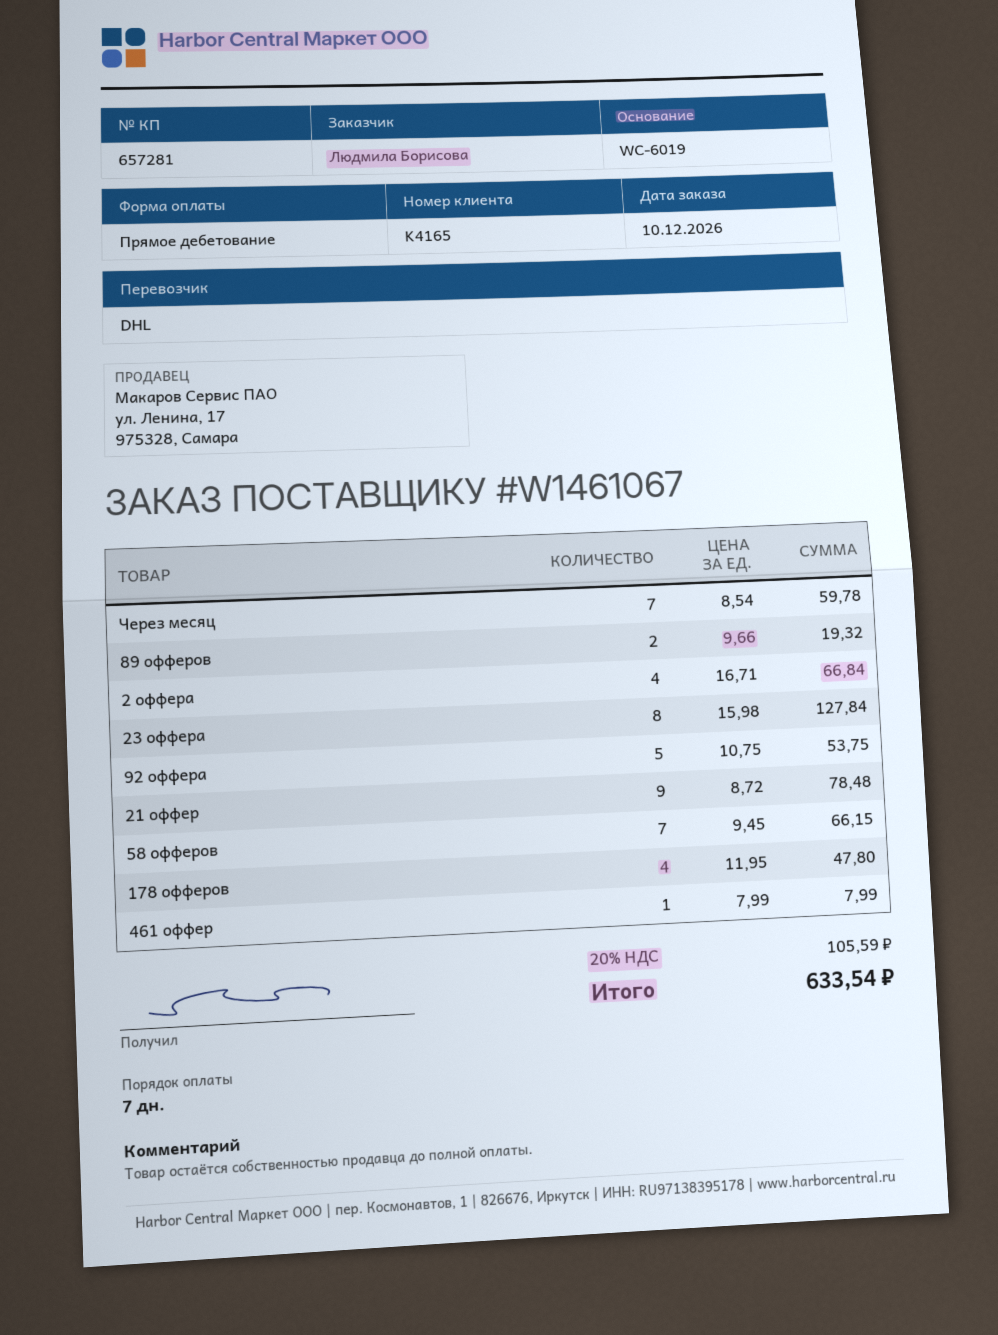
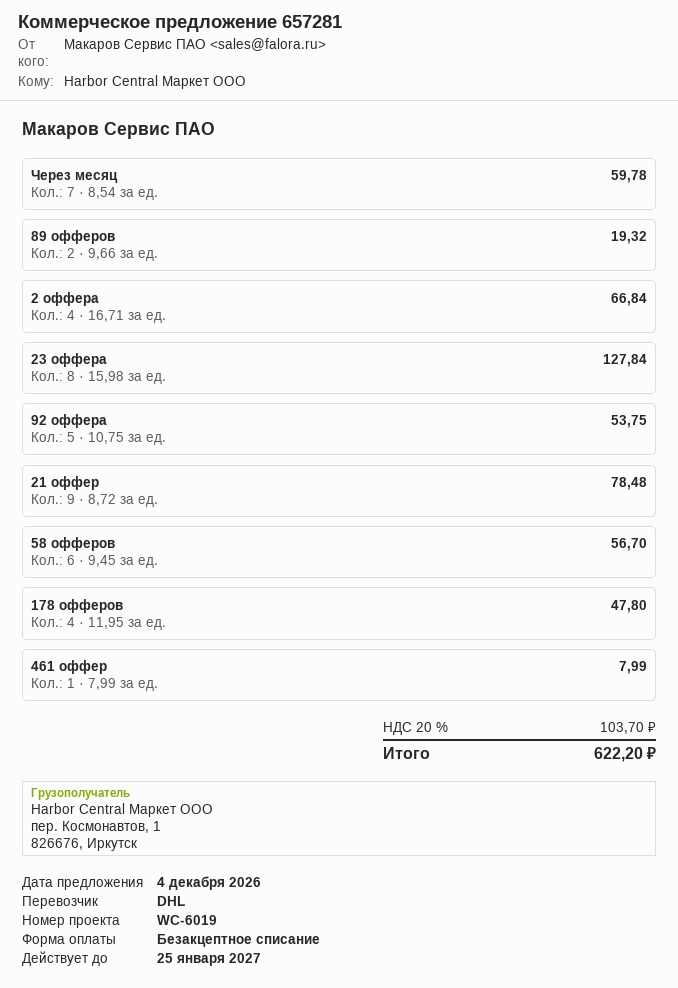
58 офферов: 7 x 9.45 = 66.15 -> 6 x 9.45 = 56.70
tax: 20% = 105.59 -> 20% = 103.70
total: 633.54 -> 622.20

